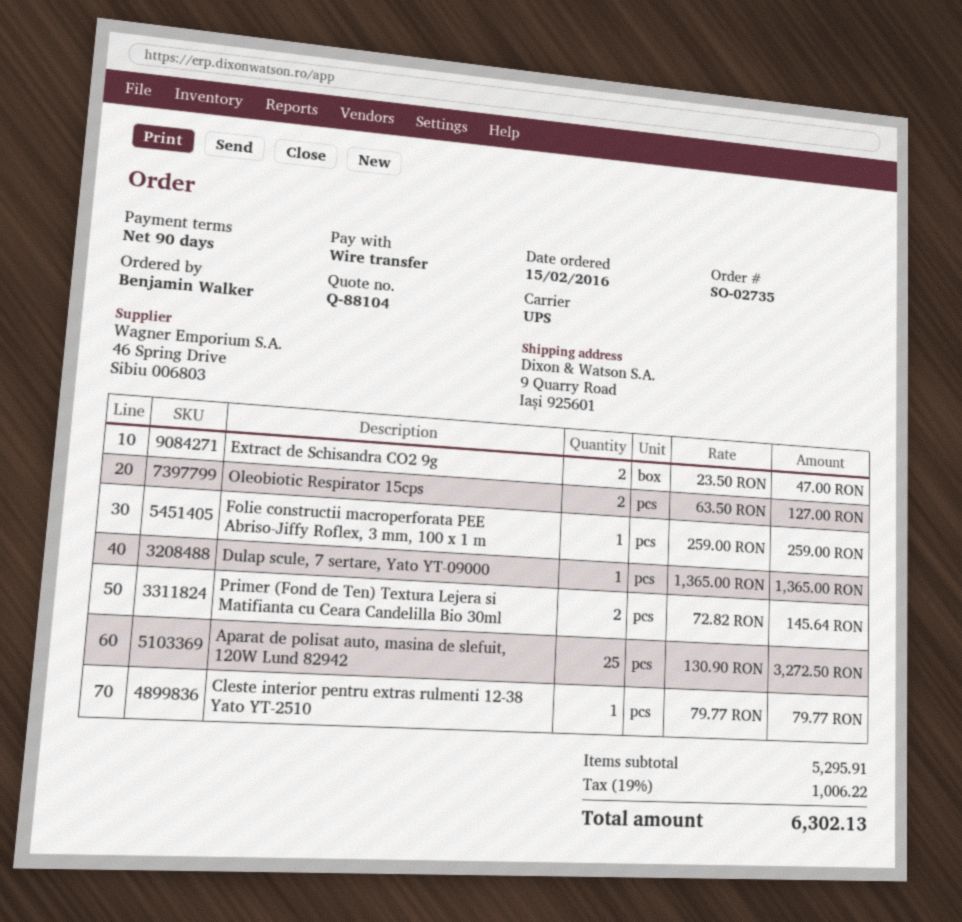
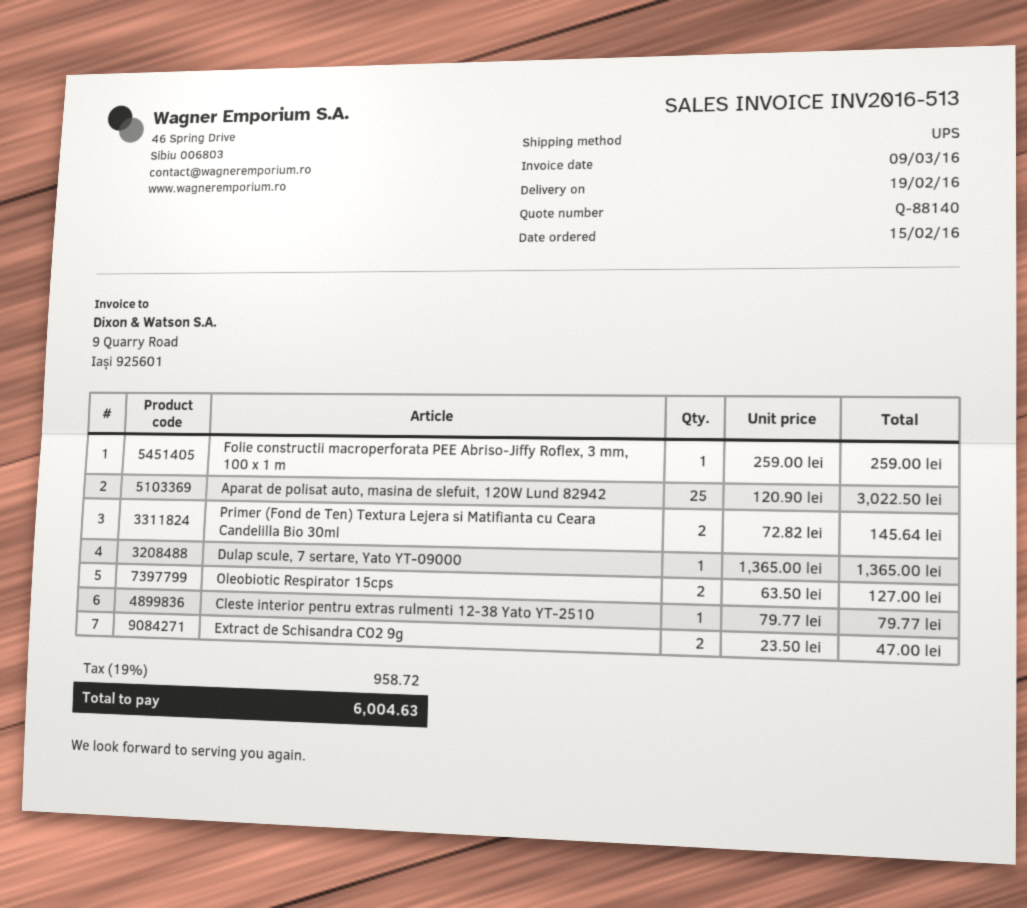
quote number: Q-88104 -> Q-88140
Aparat de polisat auto, masina de slefuit, 120W Lund 82942: 25 x 130.90 = 3272.50 -> 25 x 120.90 = 3022.50
tax: 19% = 1006.22 -> 19% = 958.72
total: 6302.13 -> 6004.63

